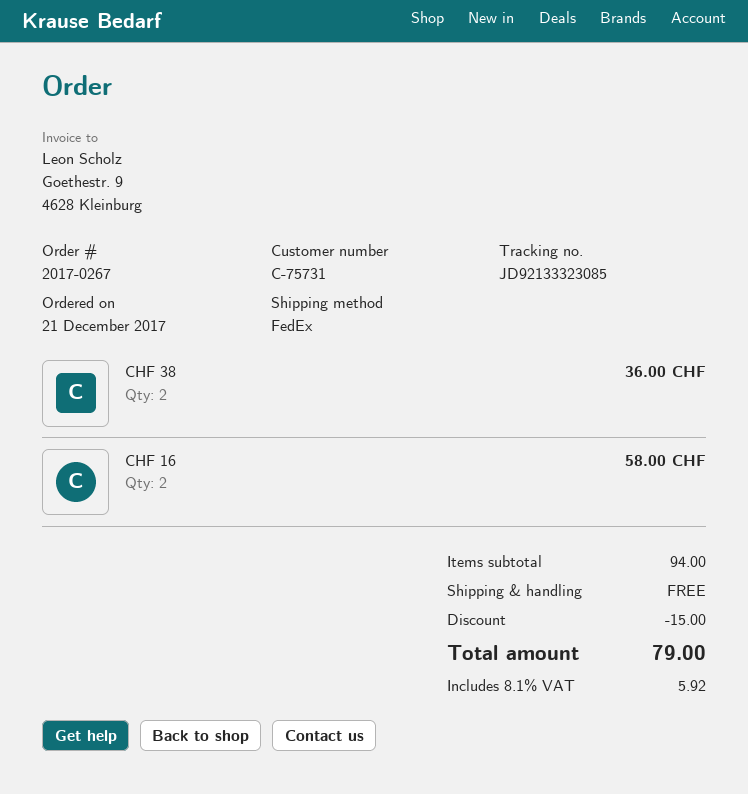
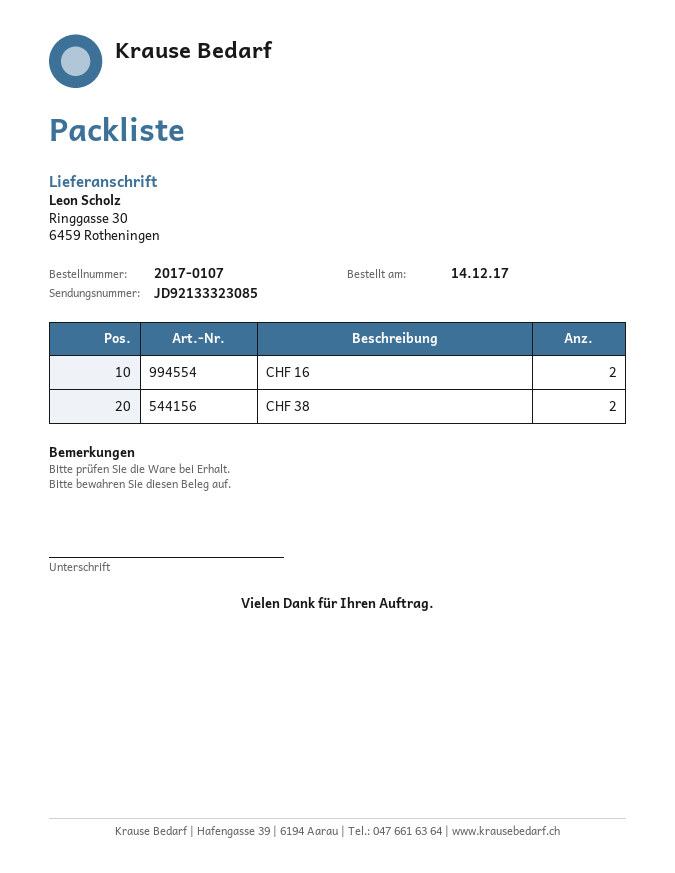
order number: 2017-0267 -> 2017-0107
order date: 2017-12-21 -> 2017-12-14

